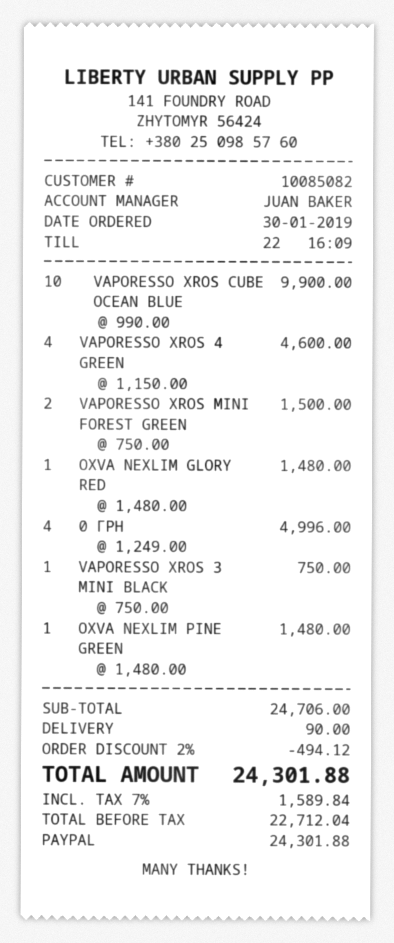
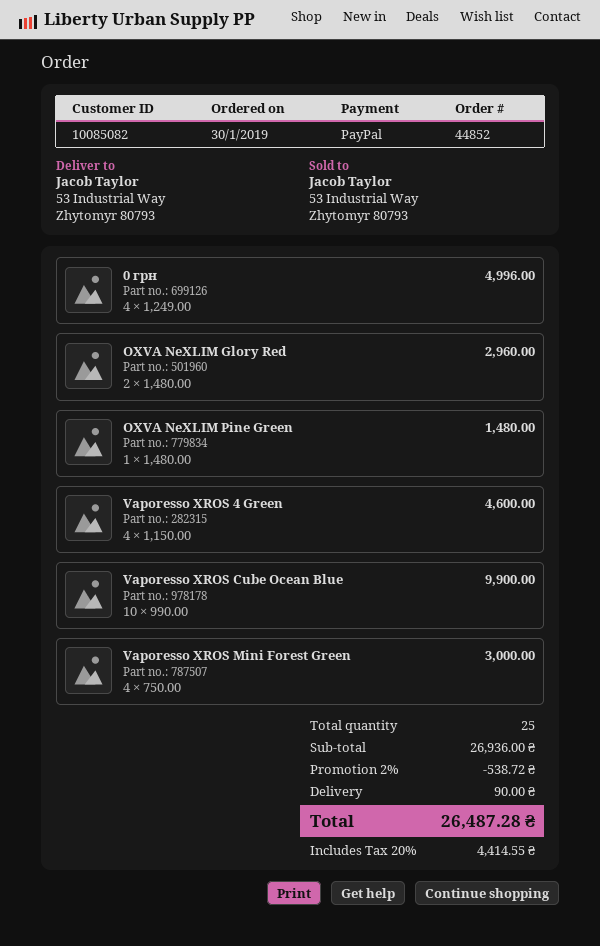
VAPORESSO XROS MINI FOREST GREEN: 2 x 750.00 = 1500.00 -> 4 x 750.00 = 3000.00
OXVA NEXLIM GLORY RED: 1 x 1480.00 = 1480.00 -> 2 x 1480.00 = 2960.00
VAPORESSO XROS 3 MINI BLACK: 1 x 750.00 = 750.00 -> none
subtotal: 24706.00 -> 26936.00
discount: 2% = 494.12 -> 2% = 538.72
tax: 7% = 1589.84 -> 20% = 4414.55
total: 24301.88 -> 26487.28

